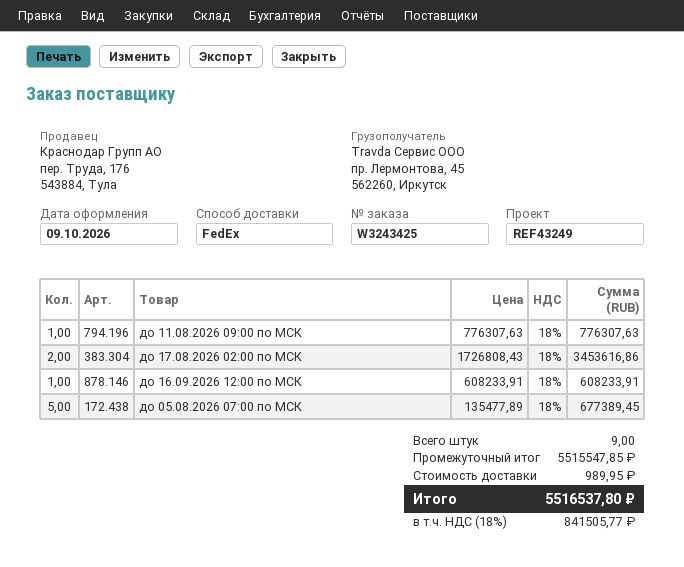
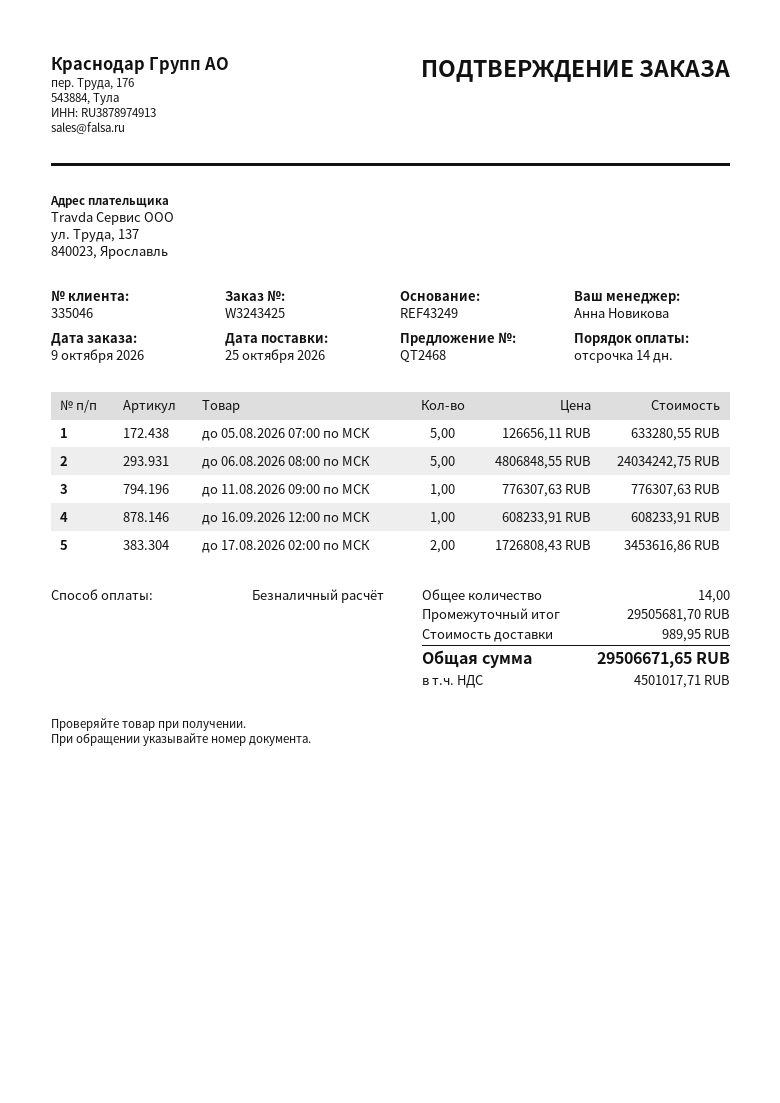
до 05.08.2026 07:00 по МСК: 5 x 135477.89 = 677389.45 -> 5 x 126656.11 = 633280.55
до 06.08.2026 08:00 по МСК: none -> 5 x 4806848.55 = 24034242.75
total quantity: 9 -> 14
subtotal: 5515547.85 -> 29505681.70
tax: 841505.77 -> 4501017.71
total: 5516537.80 -> 29506671.65

